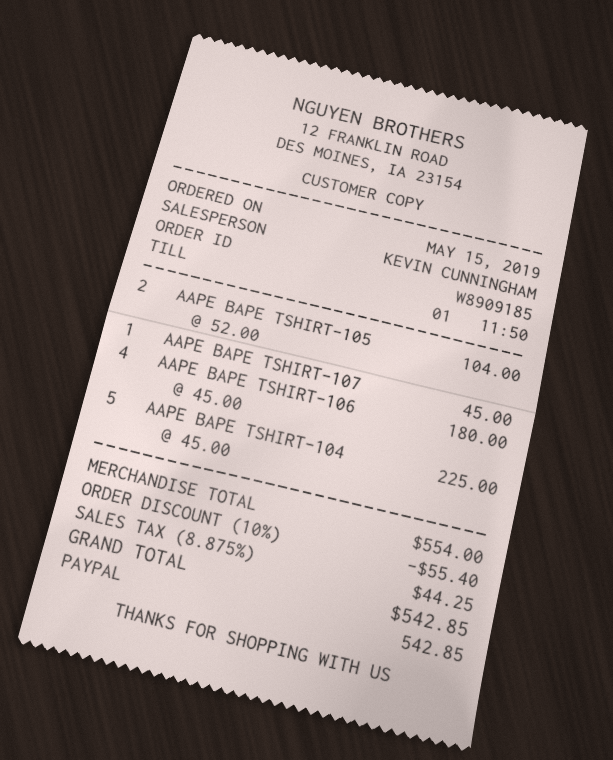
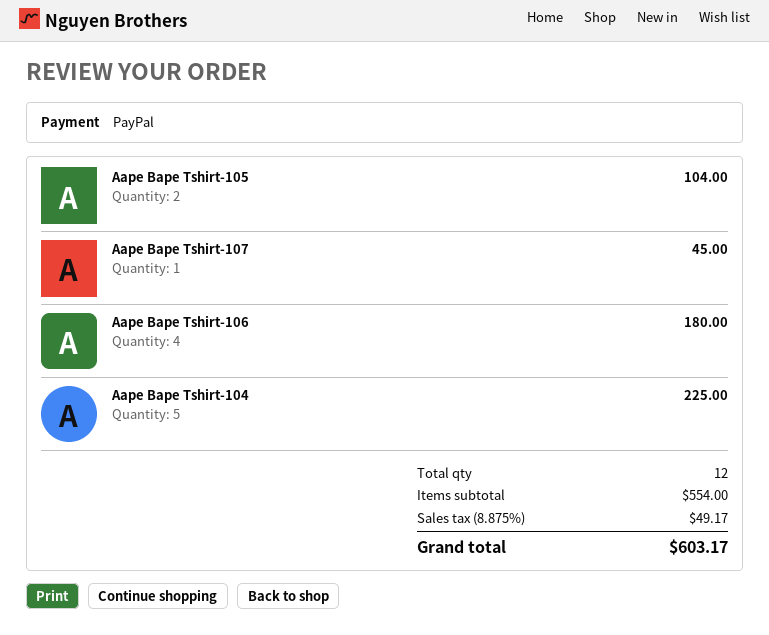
discount: 10% = 55.40 -> none
tax: 8.875% = 44.25 -> 8.875% = 49.17
total: 542.85 -> 603.17

